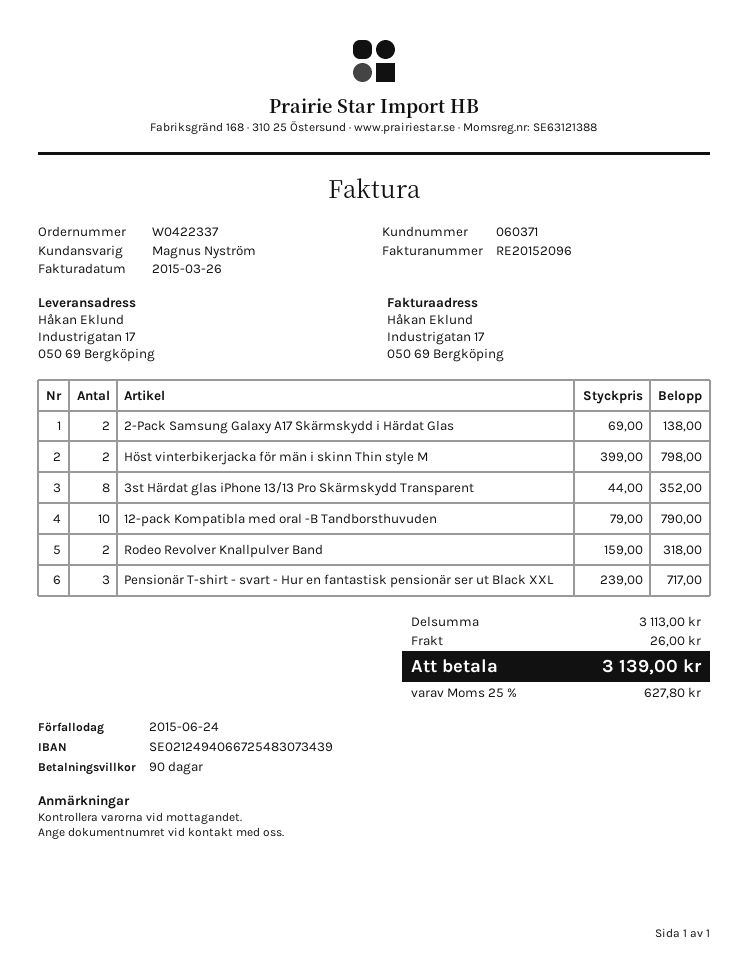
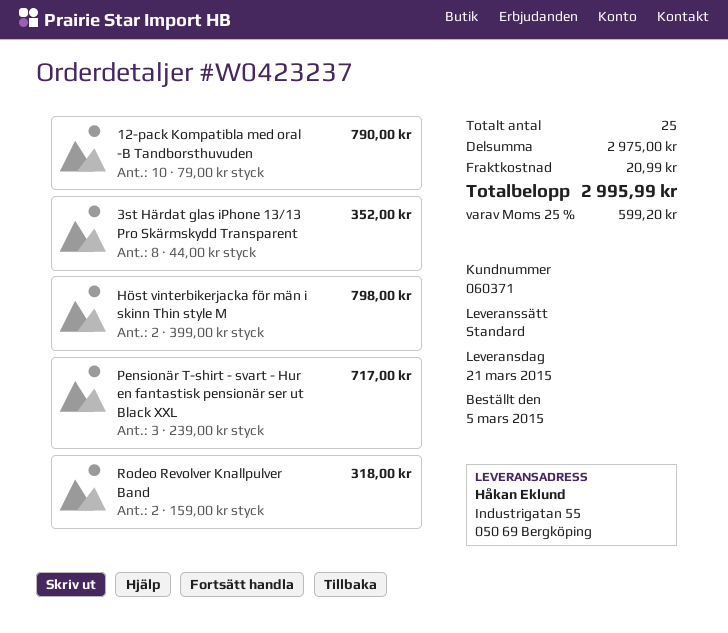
order number: W0422337 -> W0423237
ship to: Industrigatan 17, 050 69 Bergköping -> Industrigatan 55, 050 69 Bergköping
2-Pack Samsung Galaxy A17 Skärmskydd i Härdat Glas: 2 x 69.00 = 138.00 -> none
subtotal: 3113.00 -> 2975.00
shipping: 26.00 -> 20.99
tax: 25% = 627.80 -> 25% = 599.20
total: 3139.00 -> 2995.99

